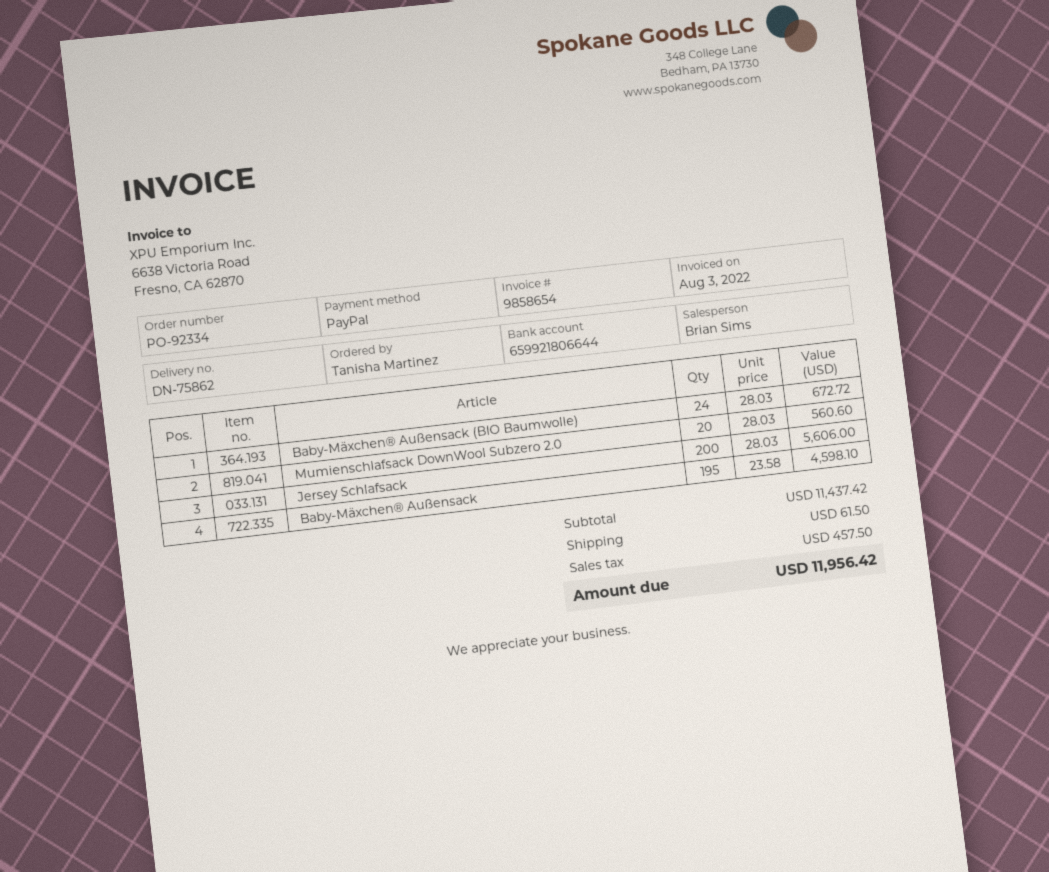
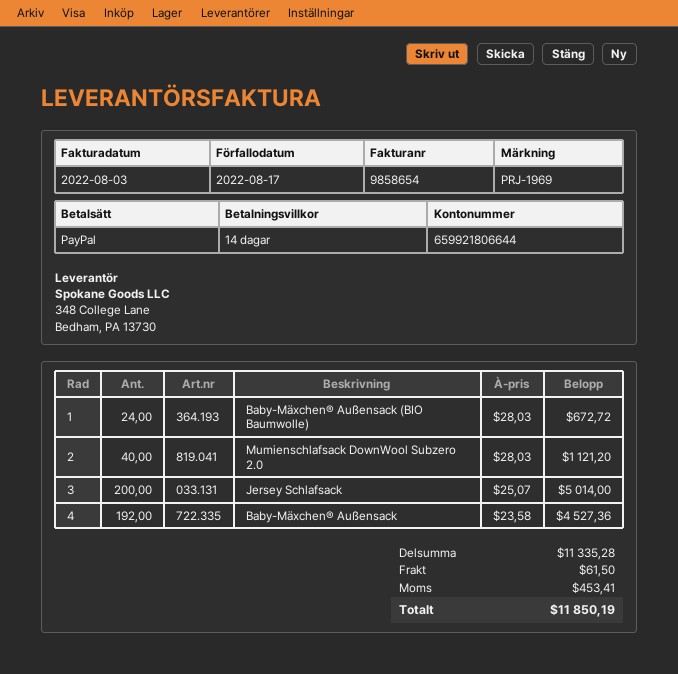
Mumienschlafsack DownWool Subzero 2.0: 20 x 28.03 = 560.60 -> 40 x 28.03 = 1121.20
Jersey Schlafsack: 200 x 28.03 = 5606.00 -> 200 x 25.07 = 5014.00
Baby-Mäxchen® Außensack: 195 x 23.58 = 4598.10 -> 192 x 23.58 = 4527.36
subtotal: 11437.42 -> 11335.28
tax: 457.50 -> 453.41
total: 11956.42 -> 11850.19

